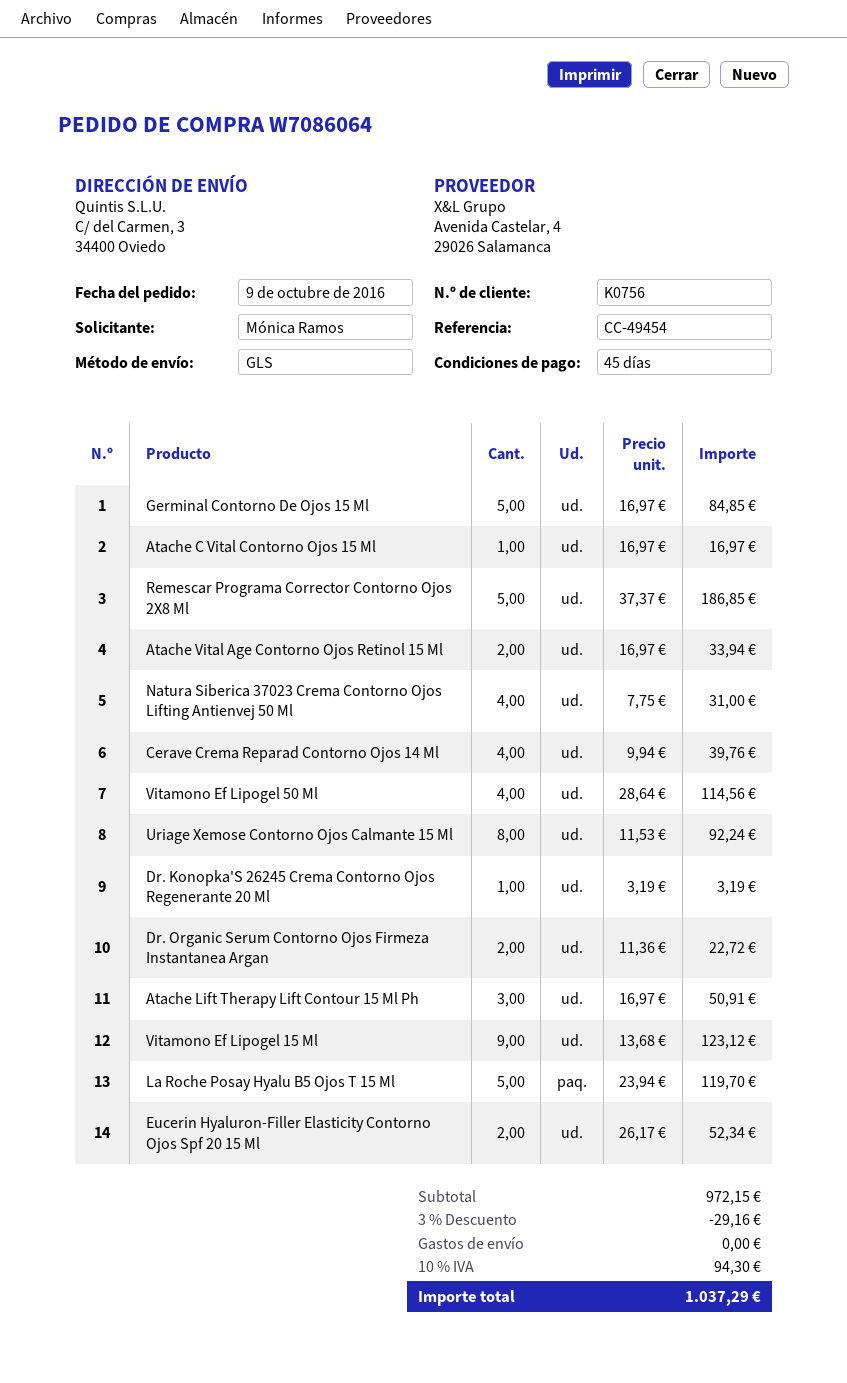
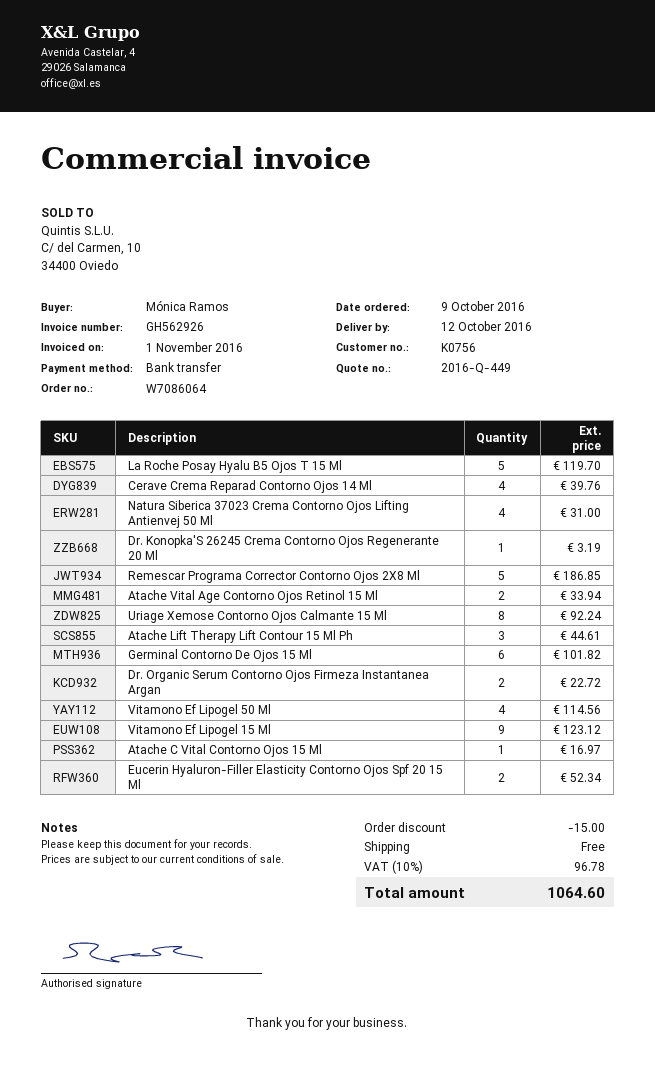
Germinal Contorno De Ojos 15 Ml: 5 for 84.85 -> 6 for 101.82
Atache Lift Therapy Lift Contour 15 Ml Ph: 3 for 50.91 -> 3 for 44.61
discount: 29.16 -> 15.00
tax: 10% = 94.30 -> 10% = 96.78
total: 1037.29 -> 1064.60

